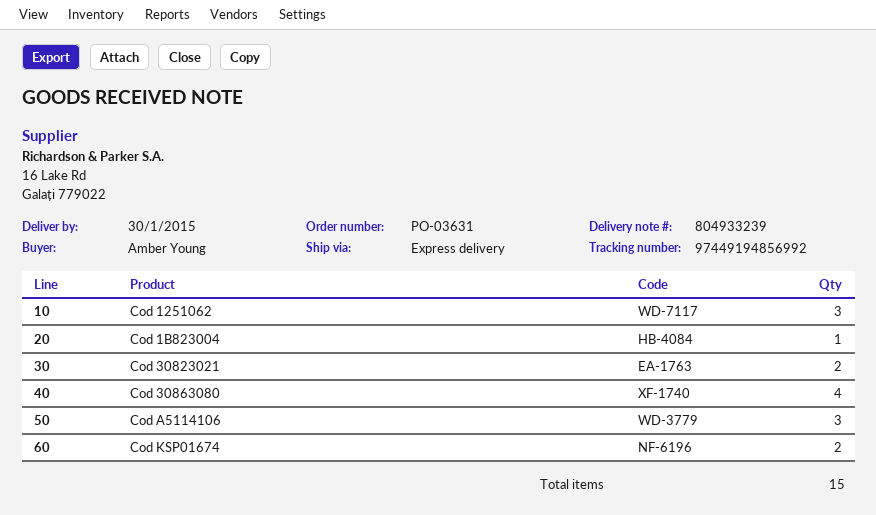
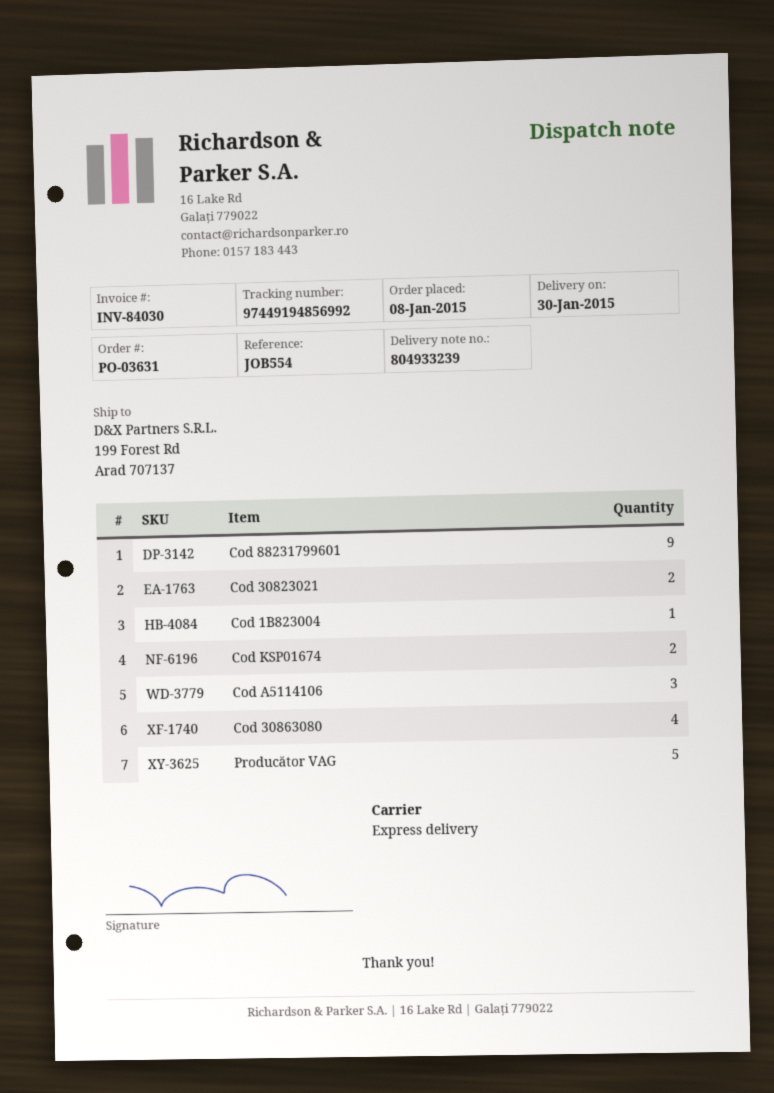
Cod 1251062: 3 -> none
Cod 88231799601: none -> 9
Producător VAG: none -> 5

